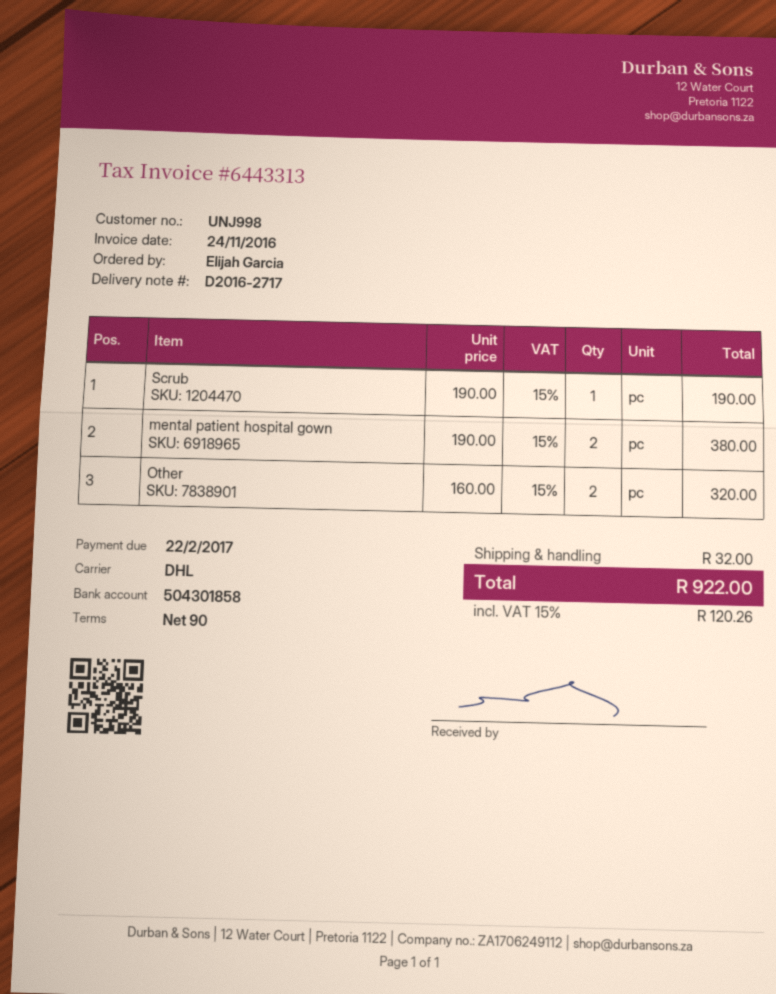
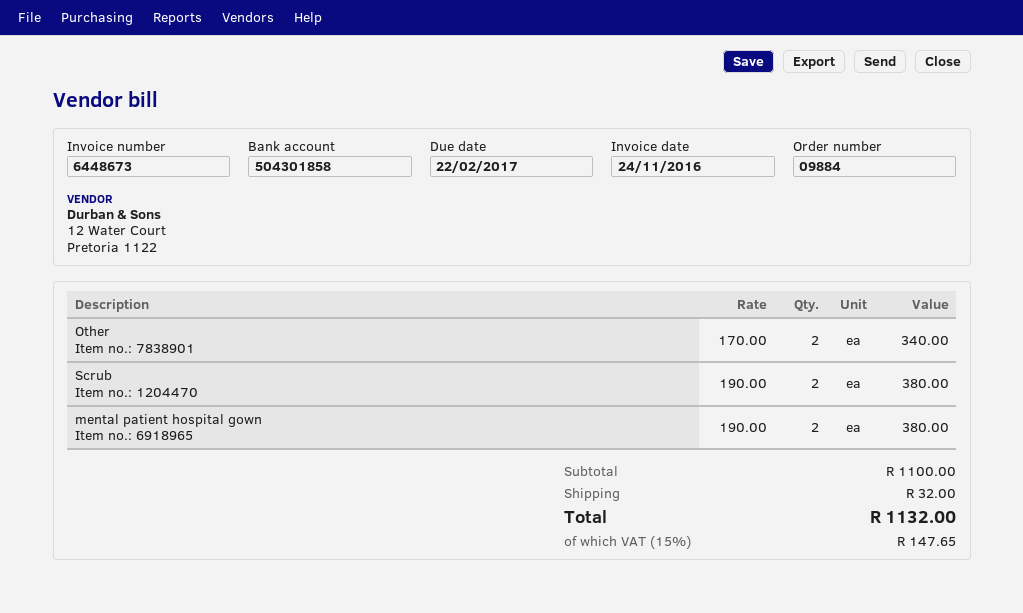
invoice number: 6443313 -> 6448673
Scrub: 1 x 190.00 = 190.00 -> 2 x 190.00 = 380.00
Other: 2 x 160.00 = 320.00 -> 2 x 170.00 = 340.00
tax: 15% = 120.26 -> 15% = 147.65
total: 922.00 -> 1132.00

